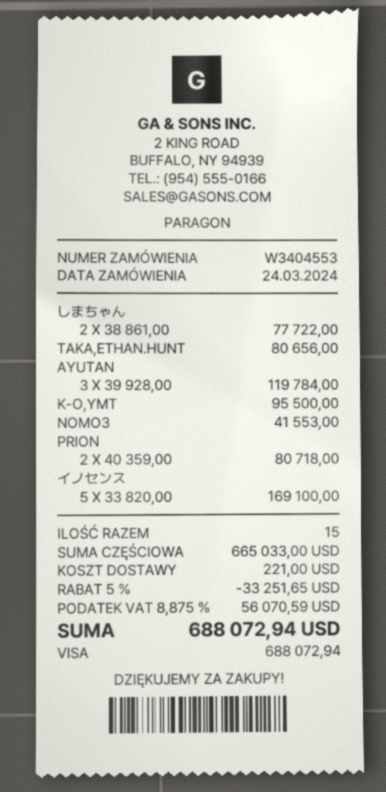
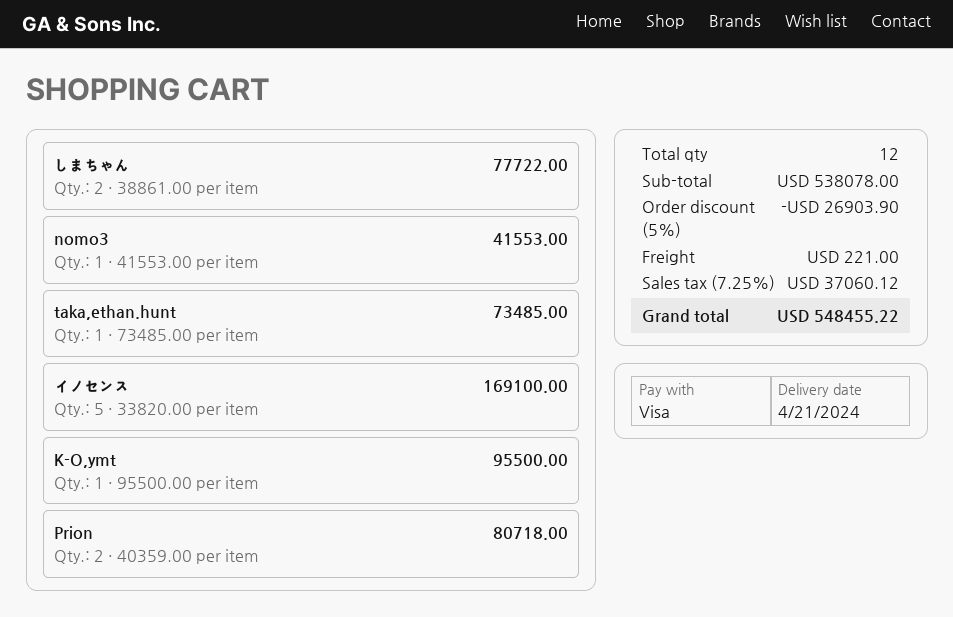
TAKA,ETHAN.HUNT: 1 x 80656.00 = 80656.00 -> 1 x 73485.00 = 73485.00
AYUTAN: 3 x 39928.00 = 119784.00 -> none
total quantity: 15 -> 12
subtotal: 665033.00 -> 538078.00
discount: 5% = 33251.65 -> 5% = 26903.90
tax: 8.875% = 56070.59 -> 7.25% = 37060.12
total: 688072.94 -> 548455.22

